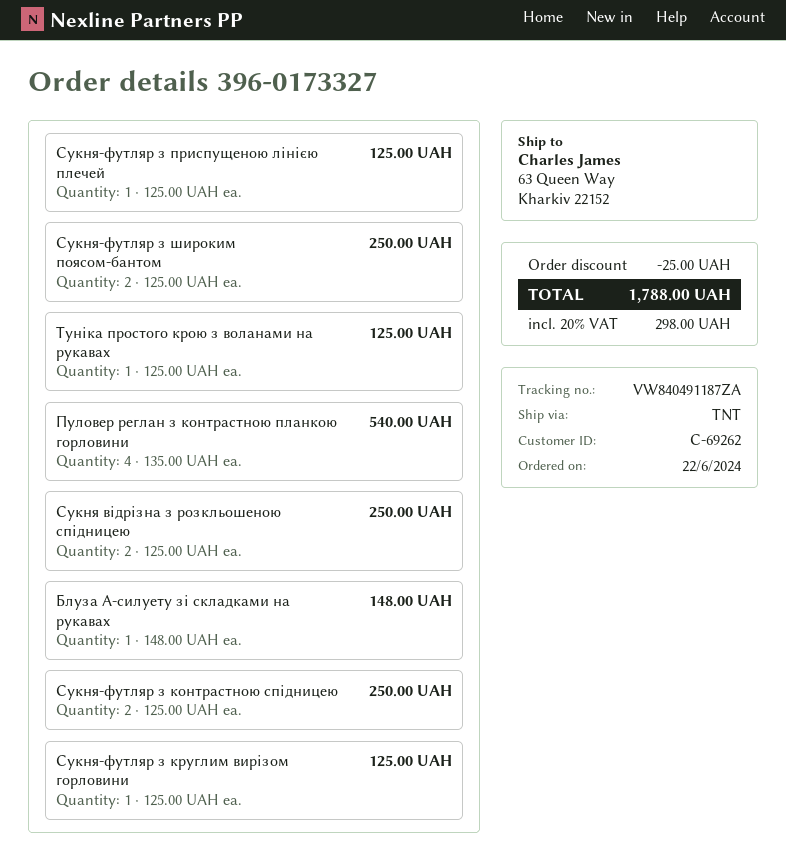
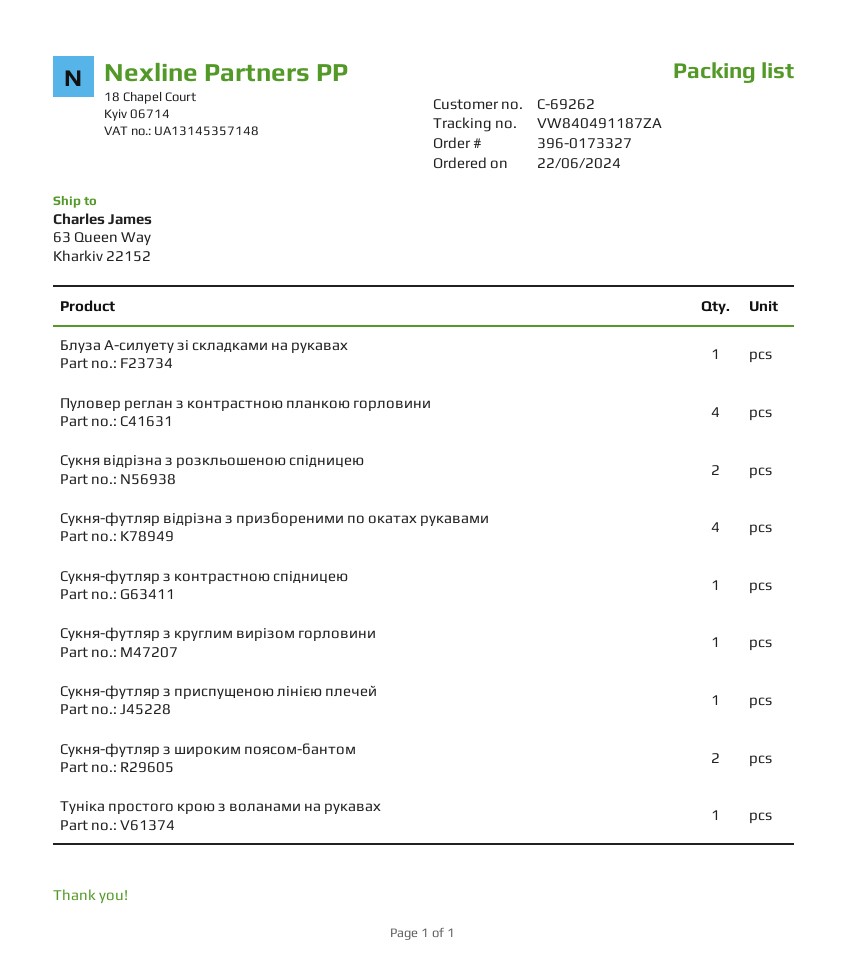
Сукня-футляр з контрастною спідницею: 2 -> 1
Сукня-футляр відрізна з призбореними по окатах рукавами: none -> 4

